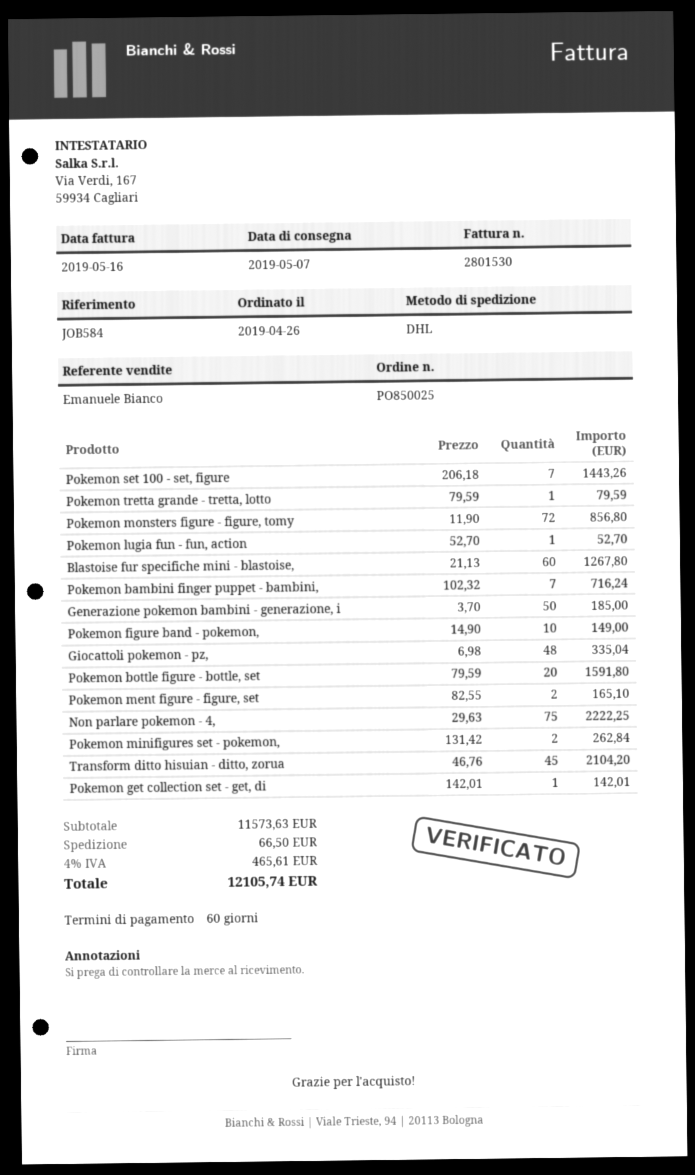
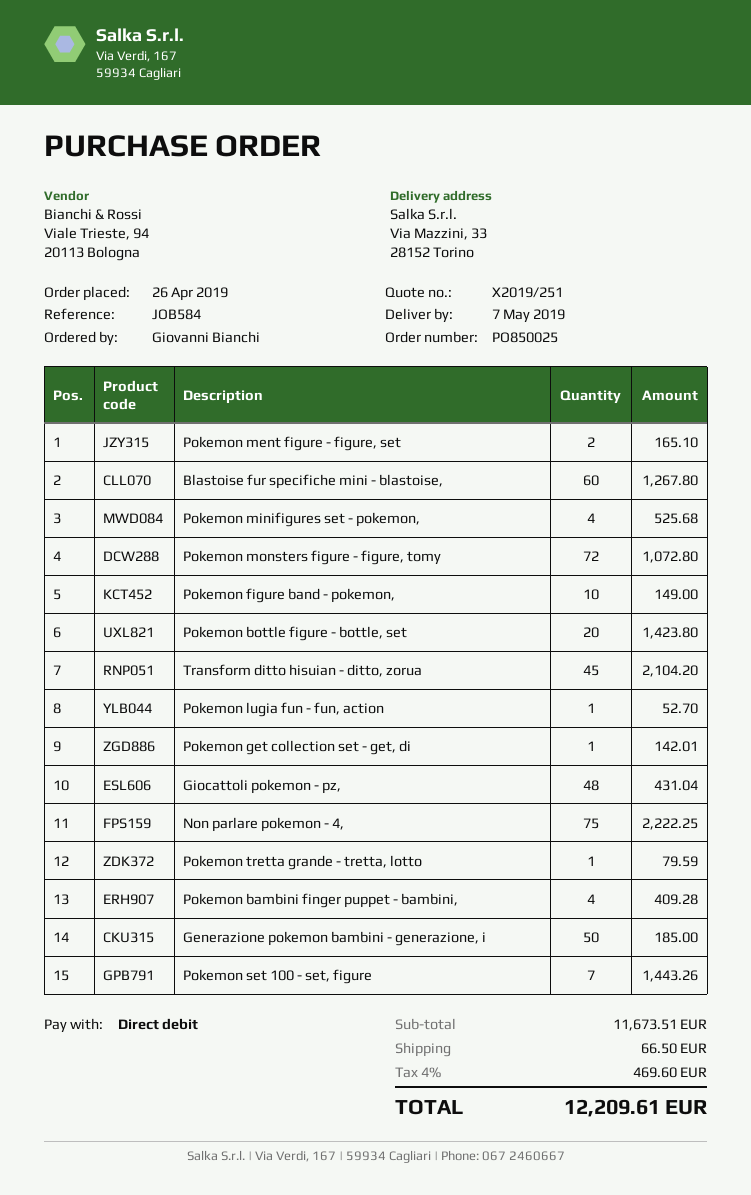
Pokemon monsters figure - figure, tomy: 72 for 856.80 -> 72 for 1072.80
Pokemon bambini finger puppet - bambini,: 7 for 716.24 -> 4 for 409.28
Giocattoli pokemon - pz,: 48 for 335.04 -> 48 for 431.04
Pokemon bottle figure - bottle, set: 20 for 1591.80 -> 20 for 1423.80
Pokemon minifigures set - pokemon,: 2 for 262.84 -> 4 for 525.68
subtotal: 11573.63 -> 11673.51
tax: 4% = 465.61 -> 4% = 469.60
total: 12105.74 -> 12209.61

